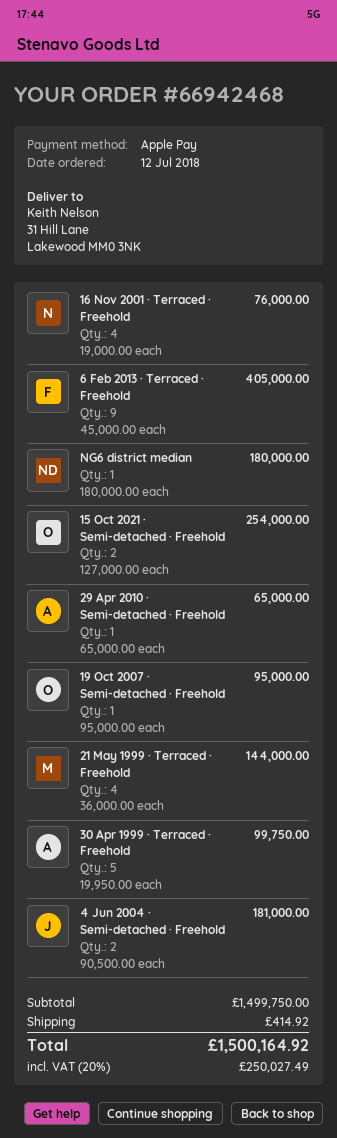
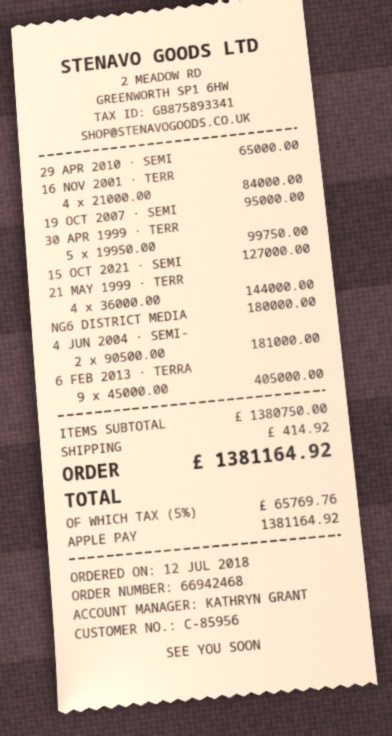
16 Nov 2001 · Terraced · Freehold: 4 x 19000.00 = 76000.00 -> 4 x 21000.00 = 84000.00
15 Oct 2021 · Semi-detached · Freehold: 2 x 127000.00 = 254000.00 -> 1 x 127000.00 = 127000.00
subtotal: 1499750.00 -> 1380750.00
tax: 20% = 250027.49 -> 5% = 65769.76
total: 1500164.92 -> 1381164.92

